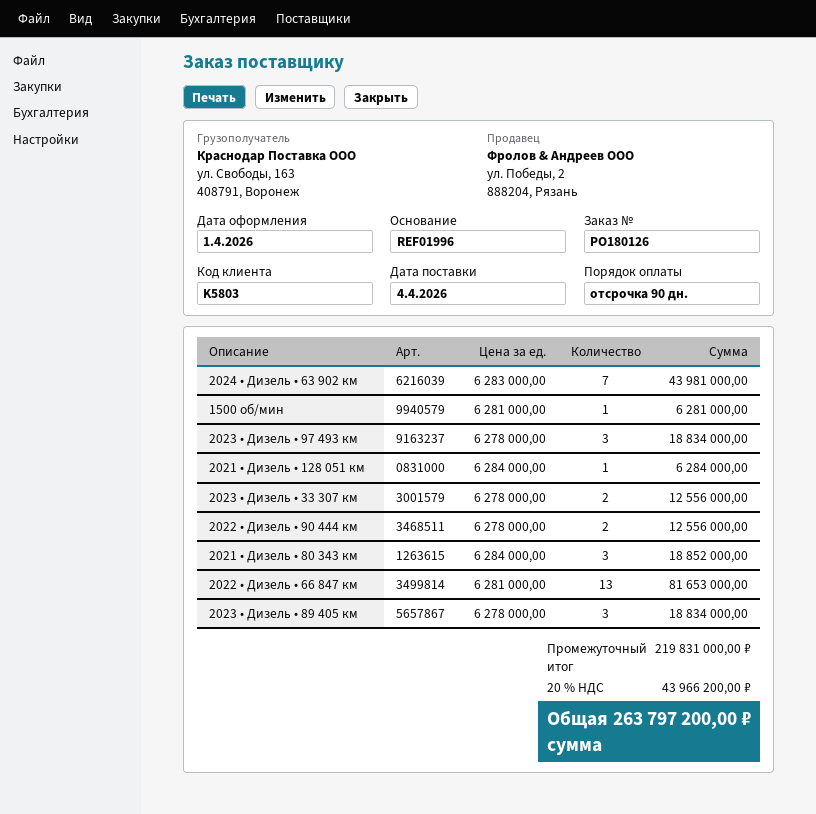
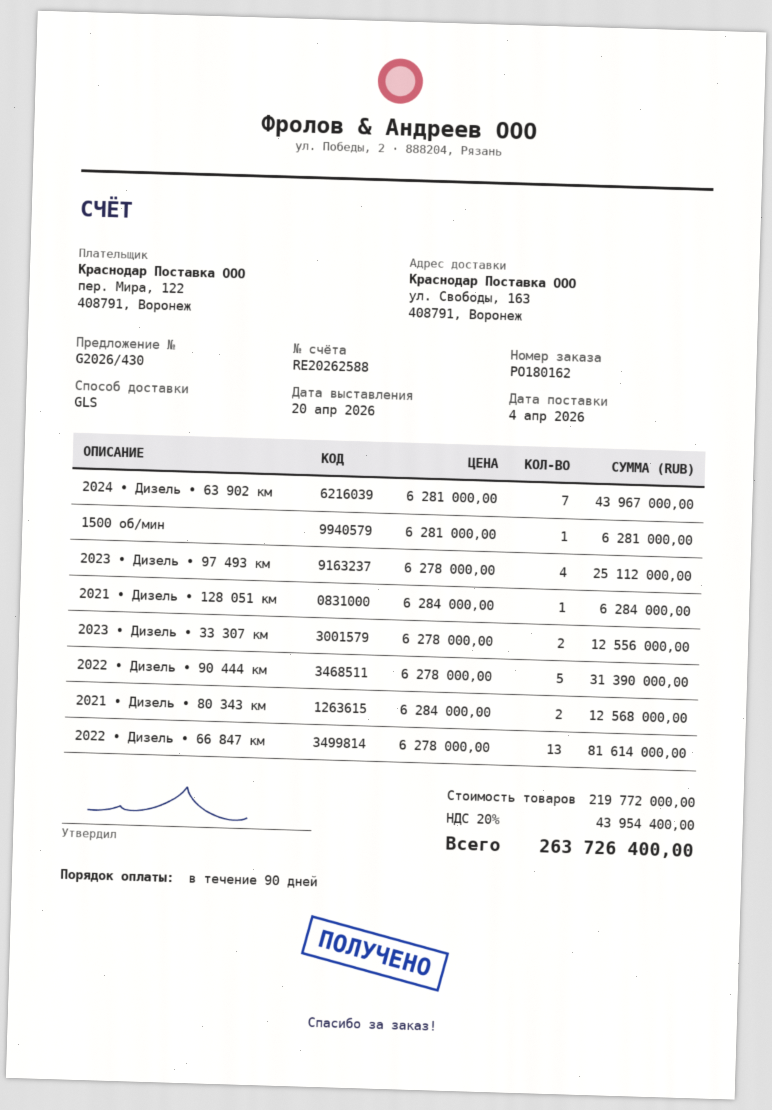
order number: PO180126 -> PO180162
2024 • Дизель • 63 902 км: 7 x 6283000.00 = 43981000.00 -> 7 x 6281000.00 = 43967000.00
2023 • Дизель • 97 493 км: 3 x 6278000.00 = 18834000.00 -> 4 x 6278000.00 = 25112000.00
2022 • Дизель • 90 444 км: 2 x 6278000.00 = 12556000.00 -> 5 x 6278000.00 = 31390000.00
2021 • Дизель • 80 343 км: 3 x 6284000.00 = 18852000.00 -> 2 x 6284000.00 = 12568000.00
2022 • Дизель • 66 847 км: 13 x 6281000.00 = 81653000.00 -> 13 x 6278000.00 = 81614000.00
2023 • Дизель • 89 405 км: 3 x 6278000.00 = 18834000.00 -> none
subtotal: 219831000.00 -> 219772000.00
tax: 20% = 43966200.00 -> 20% = 43954400.00
total: 263797200.00 -> 263726400.00

